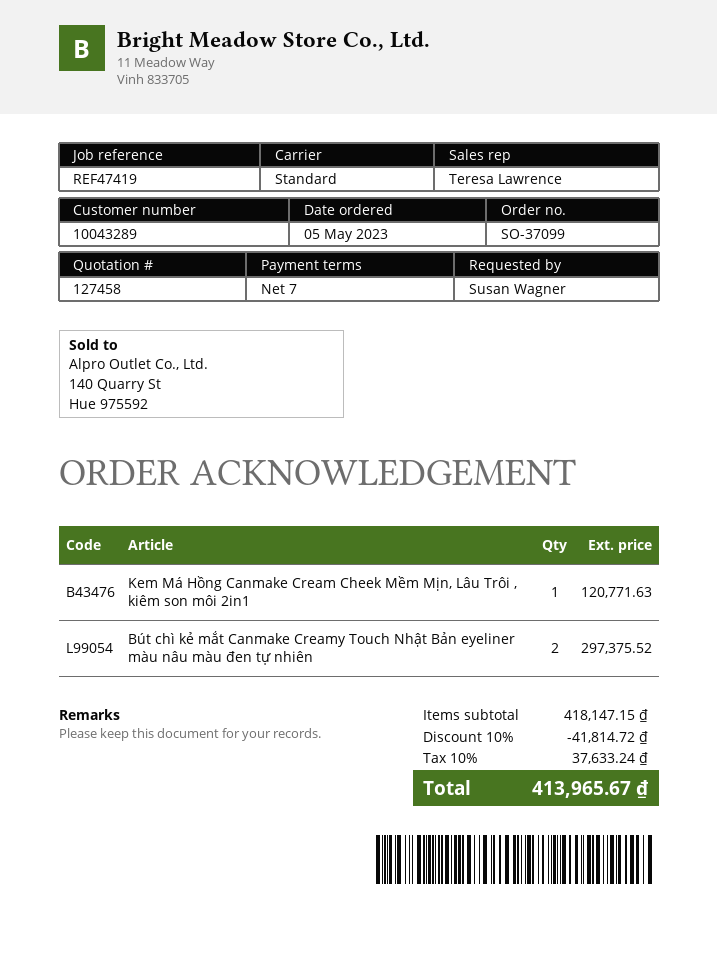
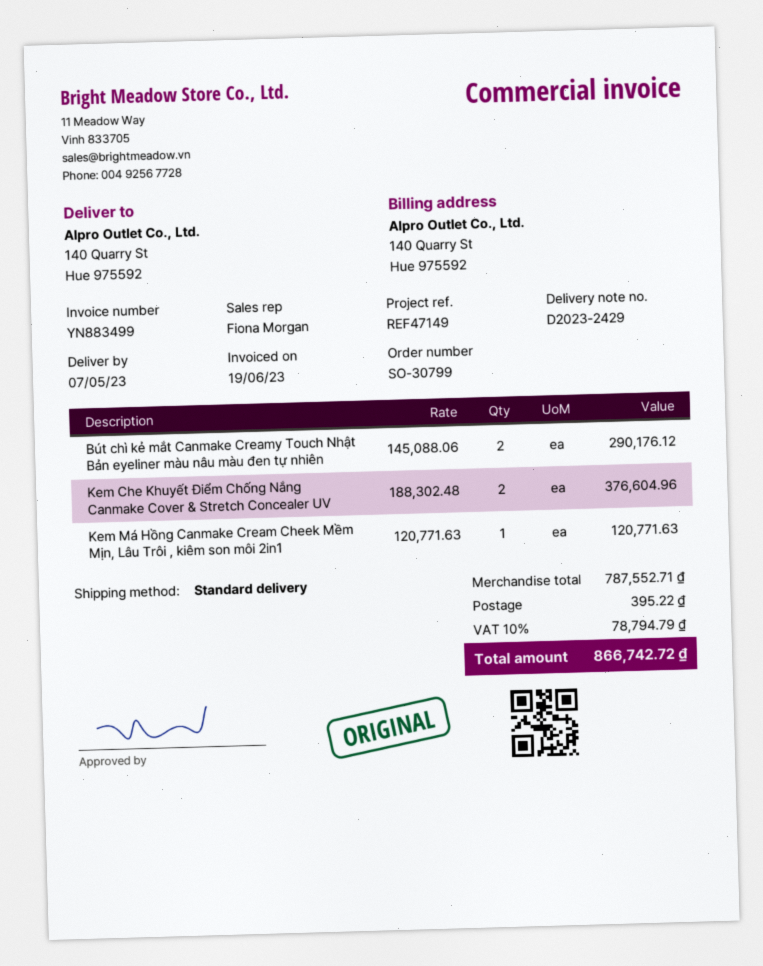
order number: SO-37099 -> SO-30799
reference: REF47419 -> REF47149
sales rep: Teresa Lawrence -> Fiona Morgan
Bút chì kẻ mắt Canmake Creamy Touch Nhật Bản eyeliner màu nâu màu đen tự nhiên: 2 for 297375.52 -> 2 for 290176.12
Kem Che Khuyết Điểm Chống Nắng Canmake Cover & Stretch Concealer UV: none -> 2 for 376604.96
subtotal: 418147.15 -> 787552.71
discount: 10% = 41814.72 -> none
shipping: none -> 395.22
tax: 10% = 37633.24 -> 10% = 78794.79
total: 413965.67 -> 866742.72

